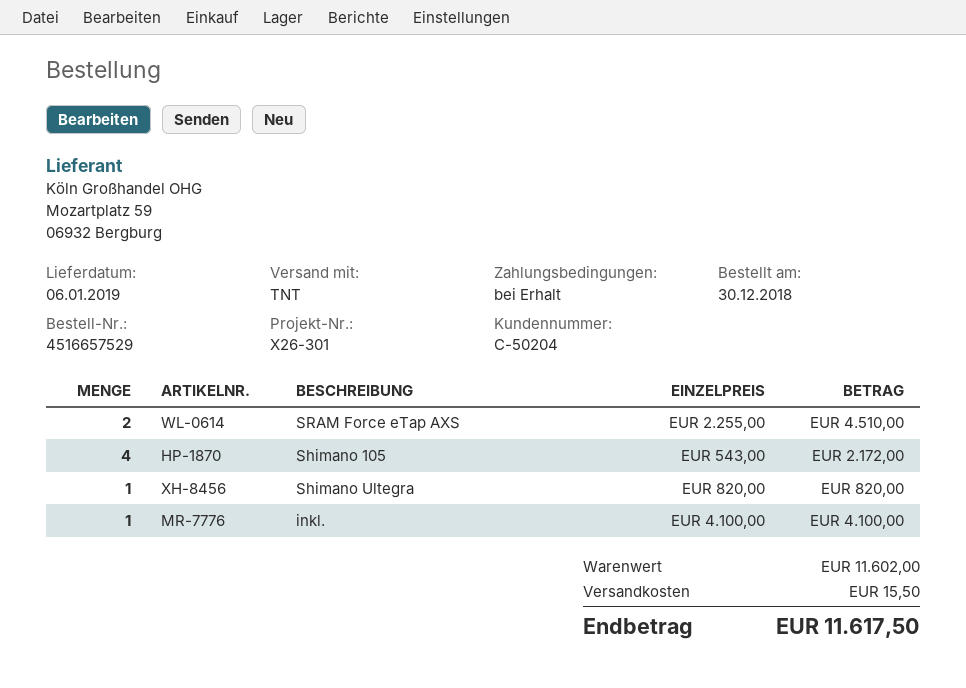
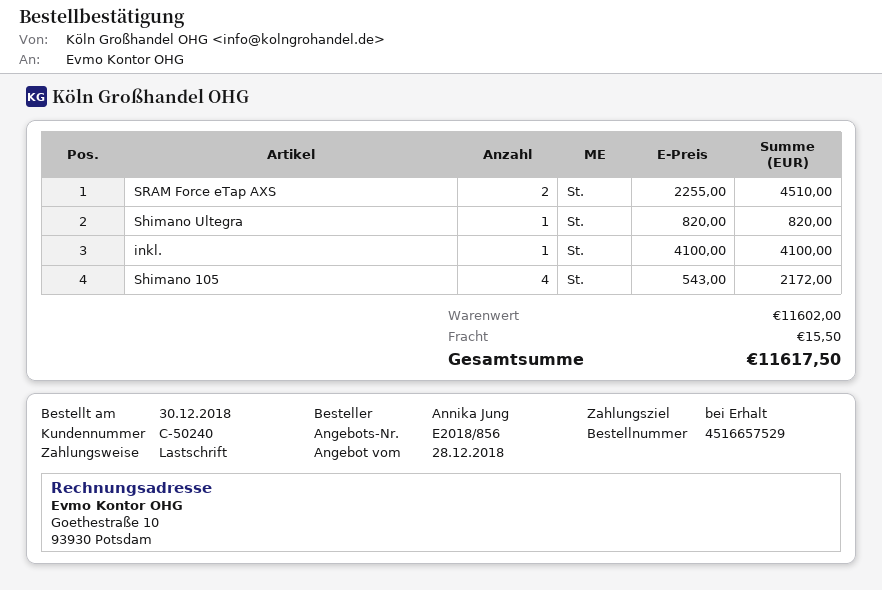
customer number: C-50204 -> C-50240

